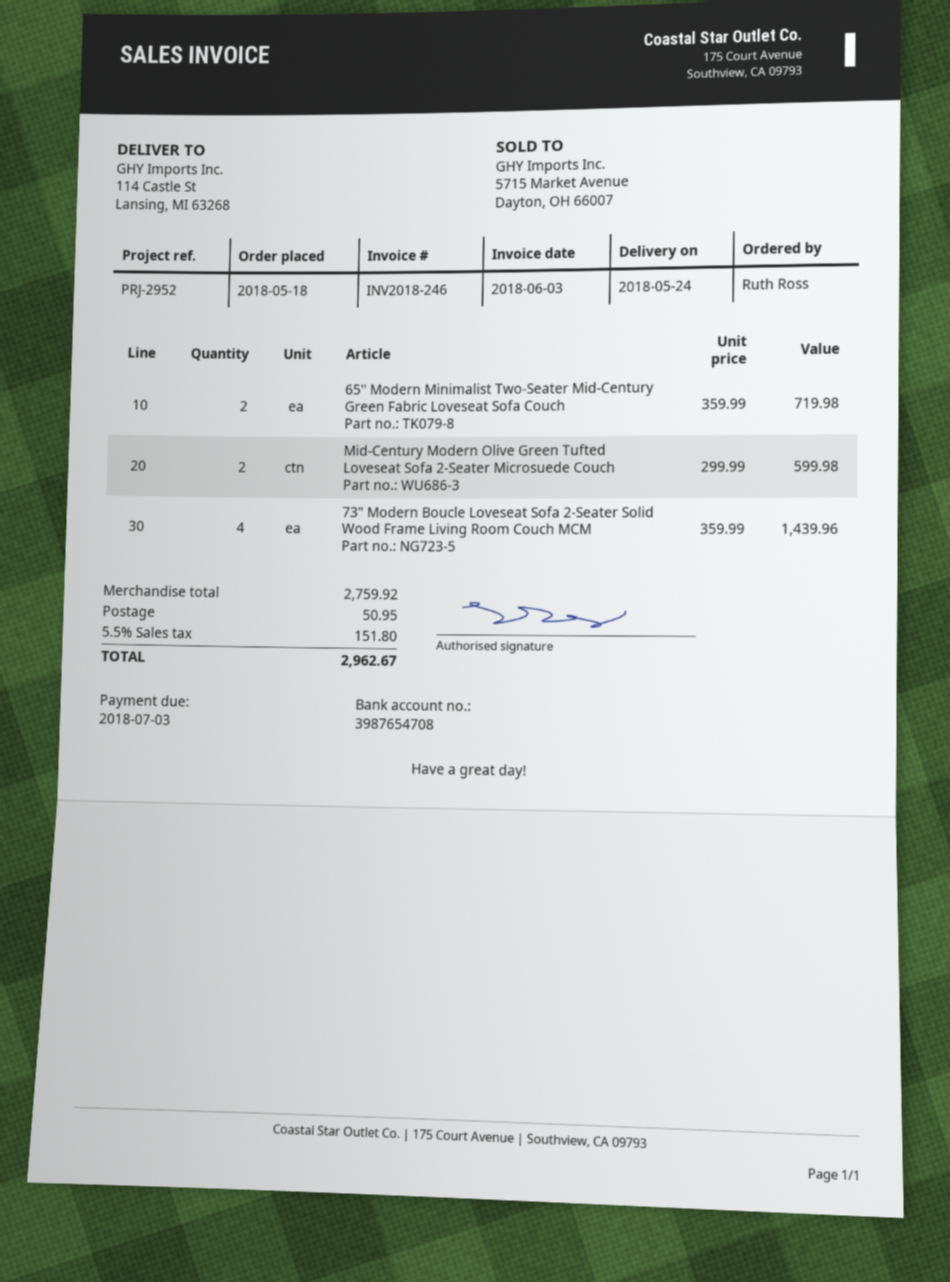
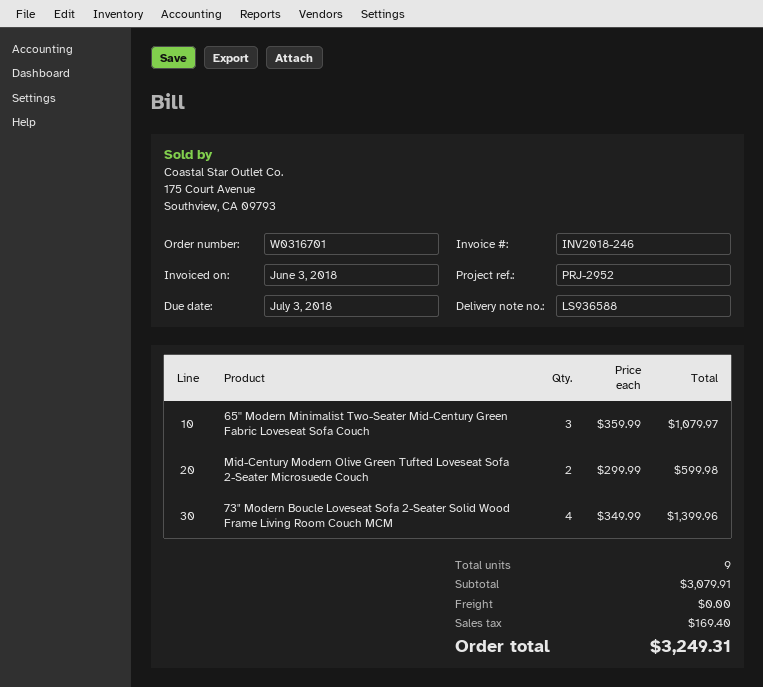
65'' Modern Minimalist Two-Seater Mid-Century Green Fabric Loveseat Sofa Couch: 2 x 359.99 = 719.98 -> 3 x 359.99 = 1079.97
73" Modern Boucle Loveseat Sofa 2-Seater Solid Wood Frame Living Room Couch MCM: 4 x 359.99 = 1439.96 -> 4 x 349.99 = 1399.96
subtotal: 2759.92 -> 3079.91
shipping: 50.95 -> 0.00
tax: 151.80 -> 169.40
total: 2962.67 -> 3249.31

